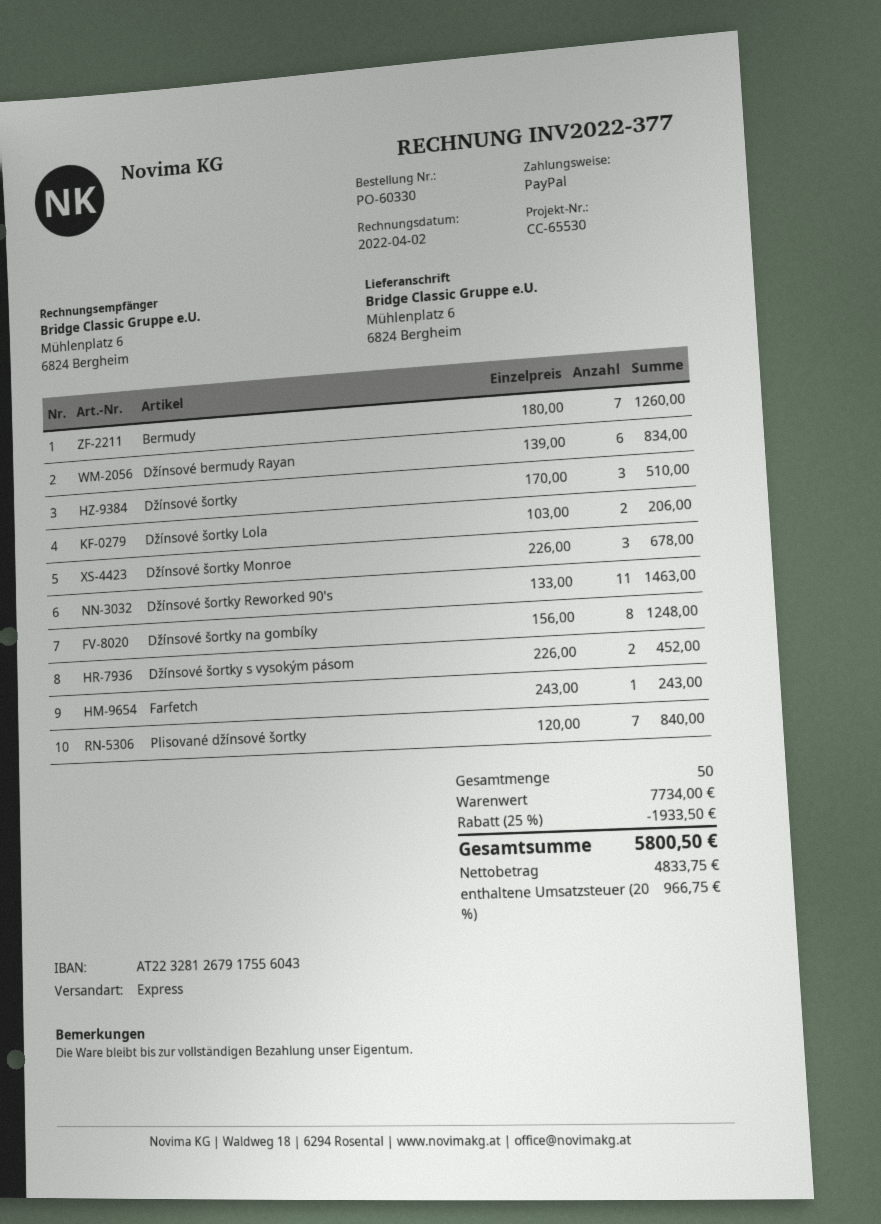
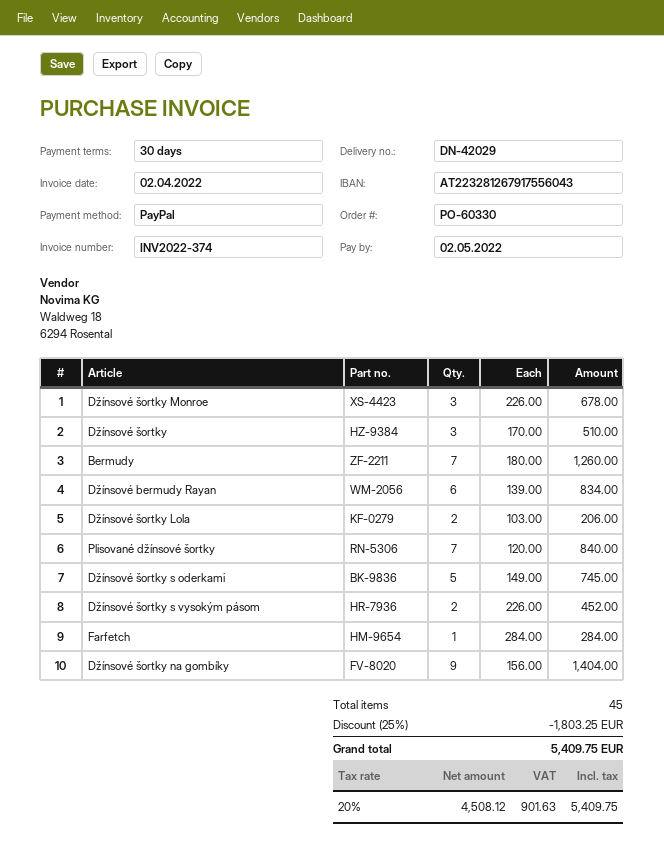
invoice number: INV2022-377 -> INV2022-374
Džínsové šortky Reworked 90's: 11 x 133.00 = 1463.00 -> none
Džínsové šortky na gombíky: 8 x 156.00 = 1248.00 -> 9 x 156.00 = 1404.00
Farfetch: 1 x 243.00 = 243.00 -> 1 x 284.00 = 284.00
Džínsové šortky s oderkami: none -> 5 x 149.00 = 745.00
total quantity: 50 -> 45
discount: 25% = 1933.50 -> 25% = 1803.25
net: 4833.75 -> 4508.12
tax: 20% = 966.75 -> 20% = 901.63
total: 5800.50 -> 5409.75

